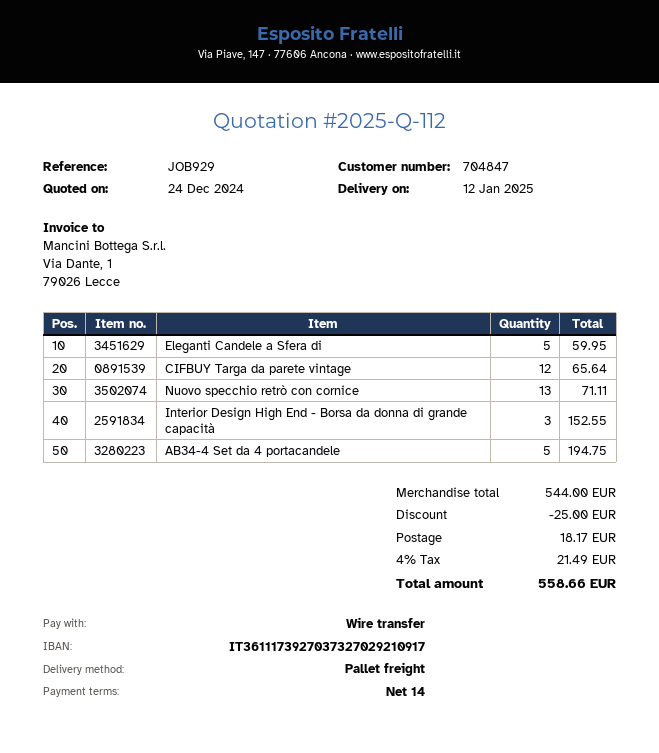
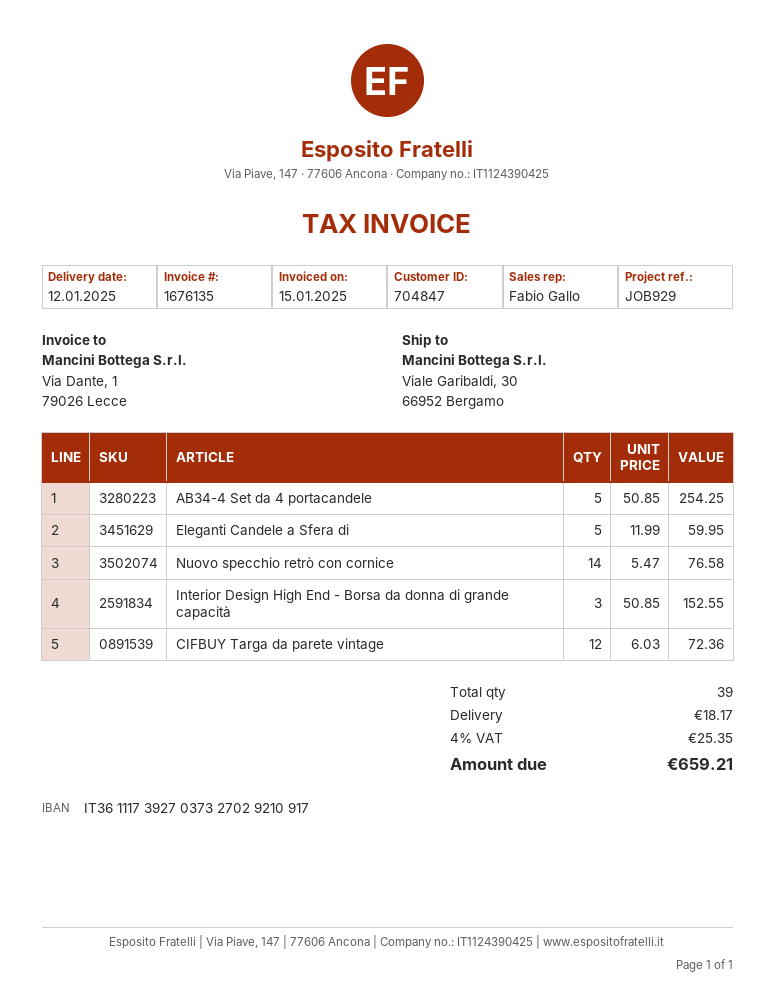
CIFBUY Targa da parete vintage: 12 for 65.64 -> 12 for 72.36
Nuovo specchio retrò con cornice: 13 for 71.11 -> 14 for 76.58
AB34-4 Set da 4 portacandele: 5 for 194.75 -> 5 for 254.25
discount: 25.00 -> none
tax: 4% = 21.49 -> 4% = 25.35
total: 558.66 -> 659.21

